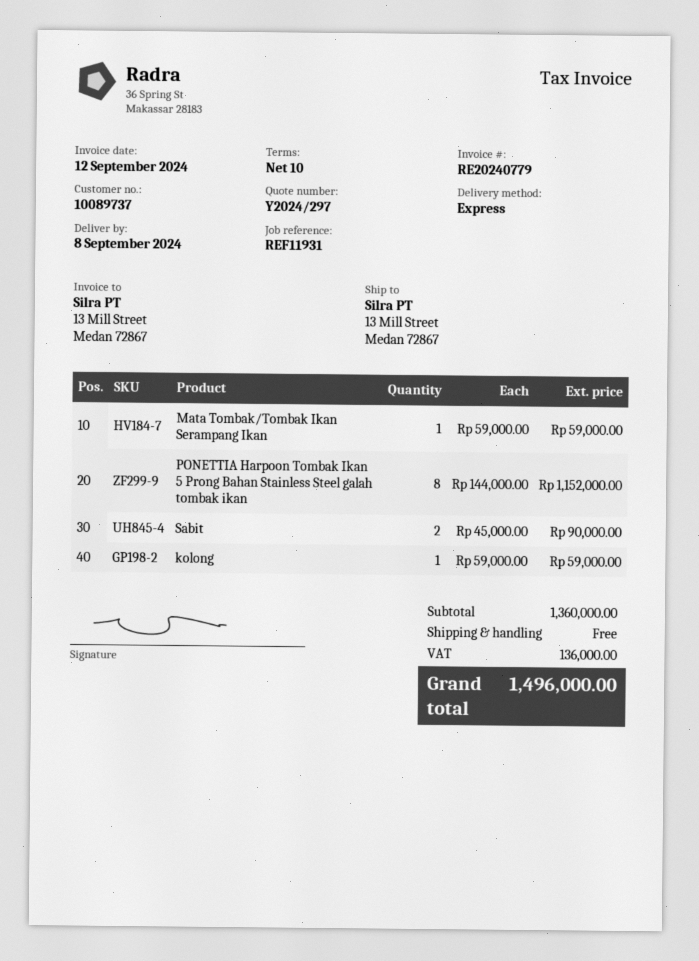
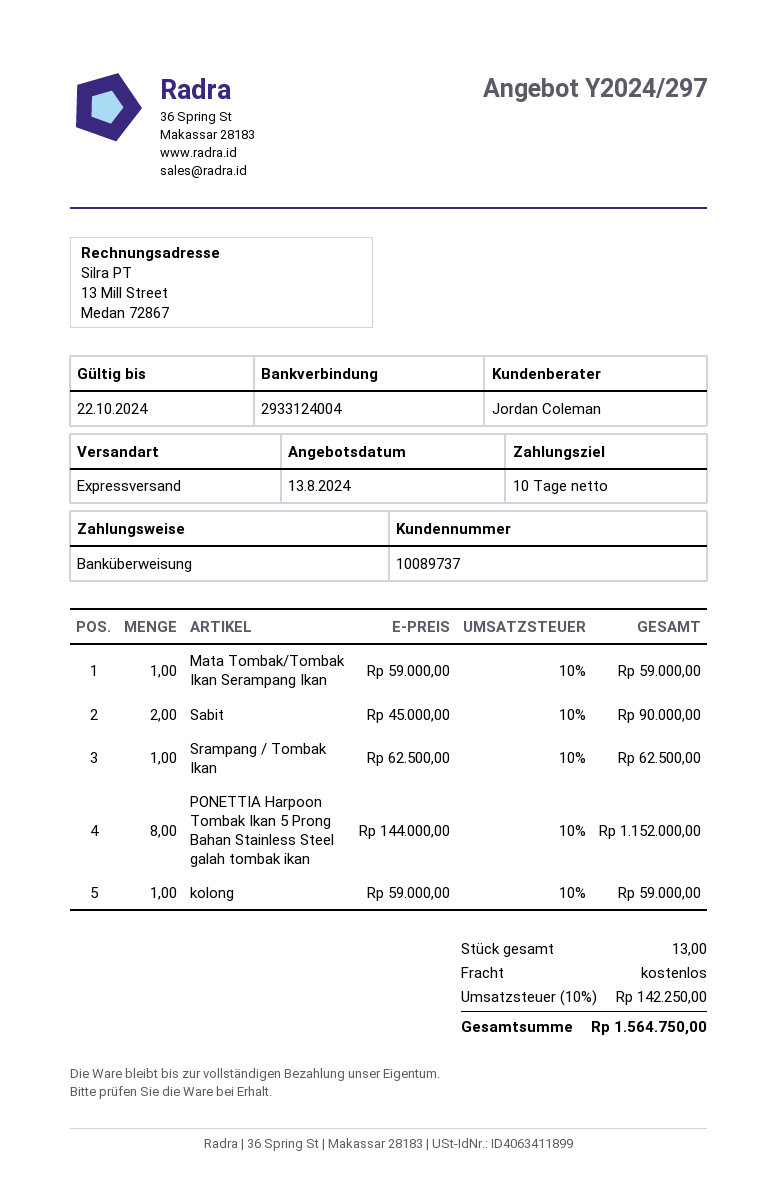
Srampang / Tombak Ikan: none -> 1 x 62500.00 = 62500.00
tax: 136000.00 -> 142250.00
total: 1496000.00 -> 1564750.00

